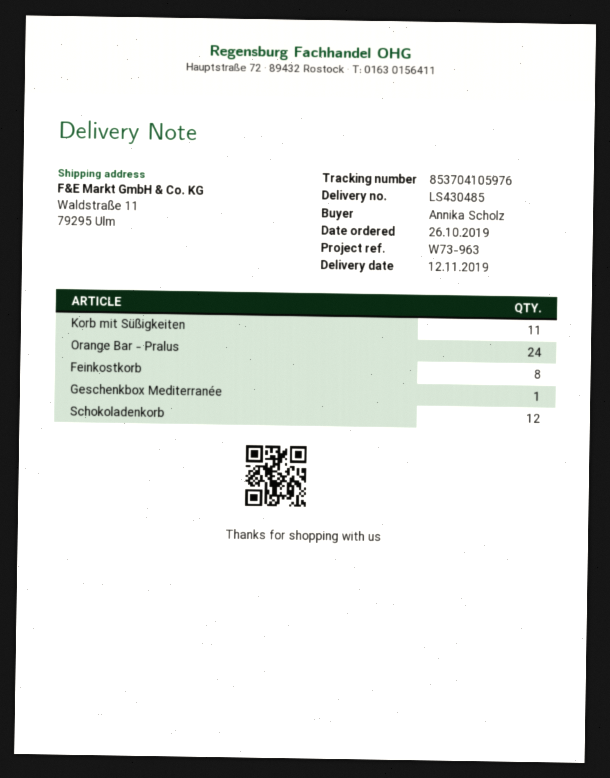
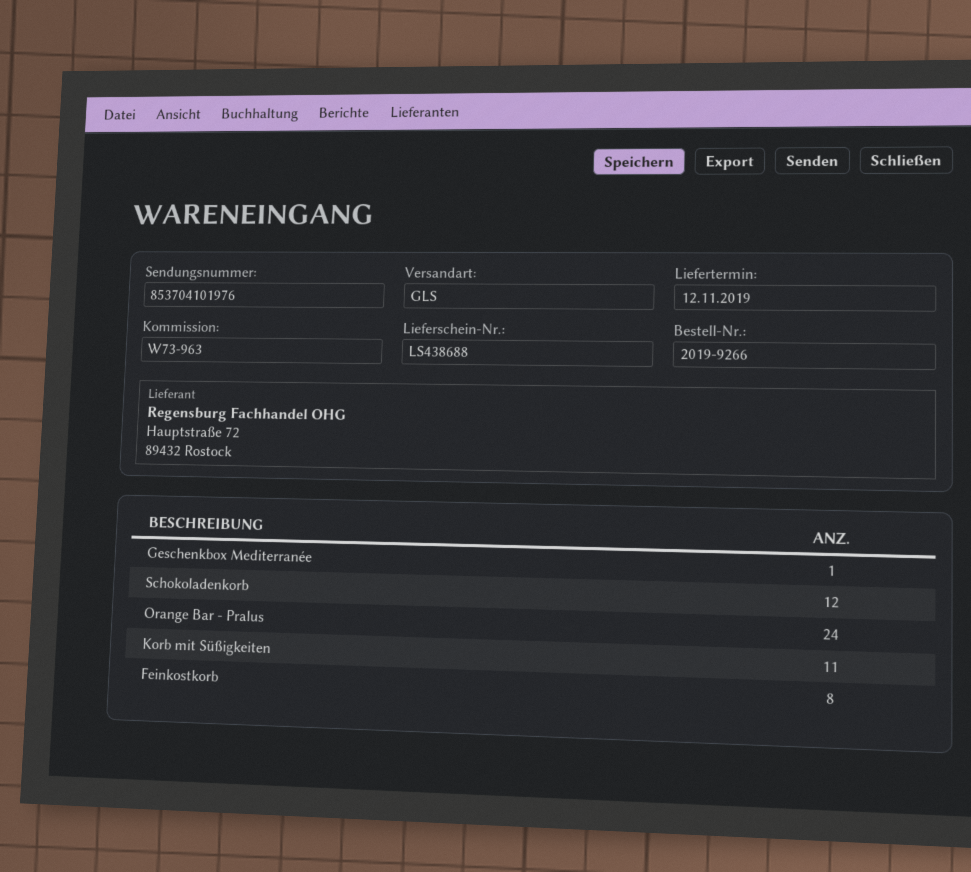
delivery note number: LS430485 -> LS438688
tracking number: 853704105976 -> 853704101976

